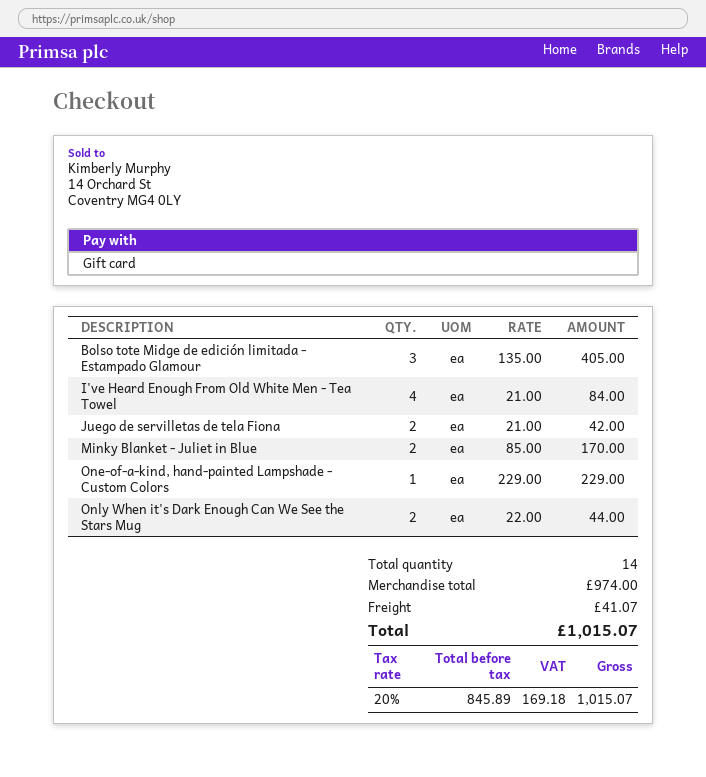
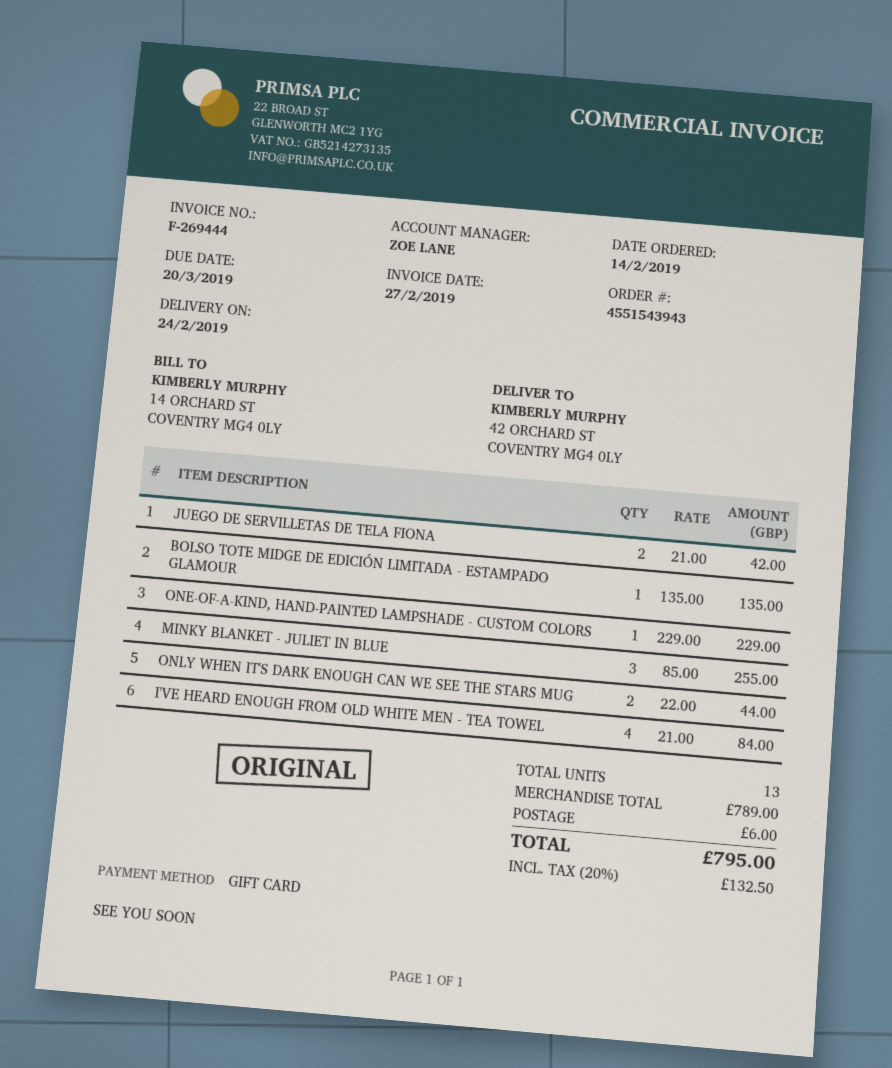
Bolso tote Midge de edición limitada - Estampado Glamour: 3 x 135.00 = 405.00 -> 1 x 135.00 = 135.00
Minky Blanket - Juliet in Blue: 2 x 85.00 = 170.00 -> 3 x 85.00 = 255.00
total quantity: 14 -> 13
subtotal: 974.00 -> 789.00
shipping: 41.07 -> 6.00
tax: 20% = 169.18 -> 20% = 132.50
total: 1015.07 -> 795.00

